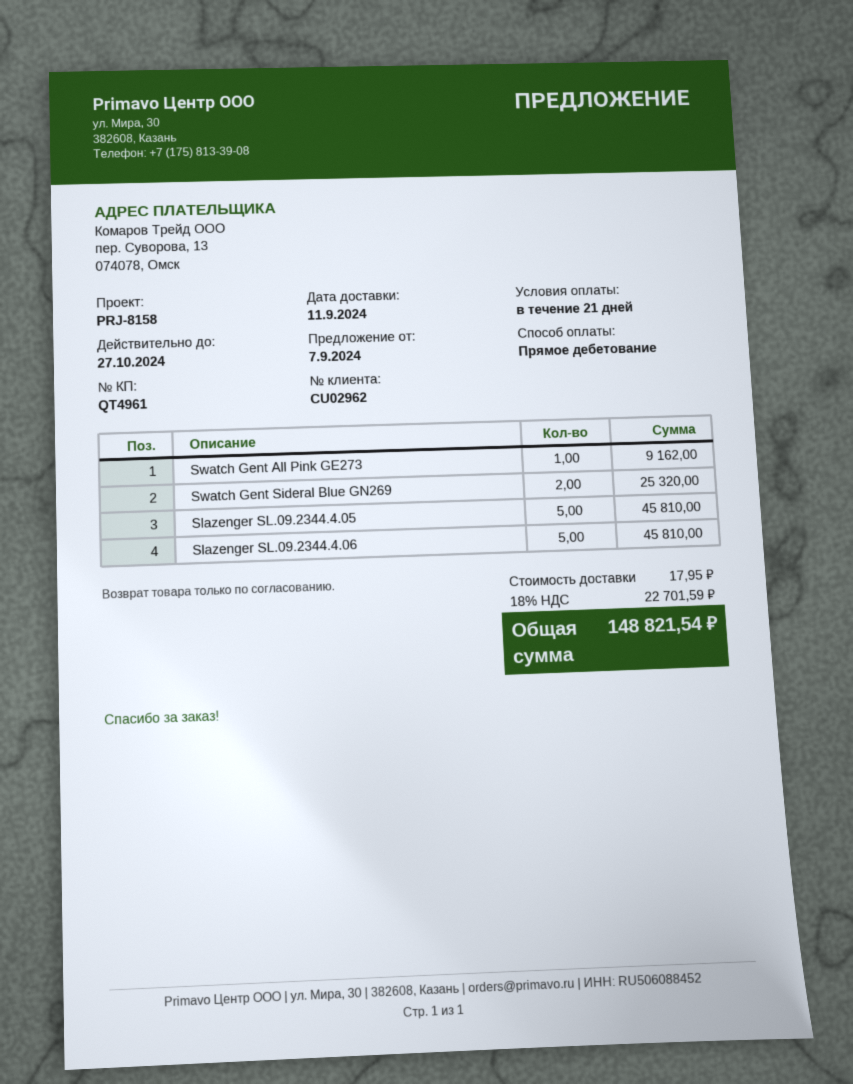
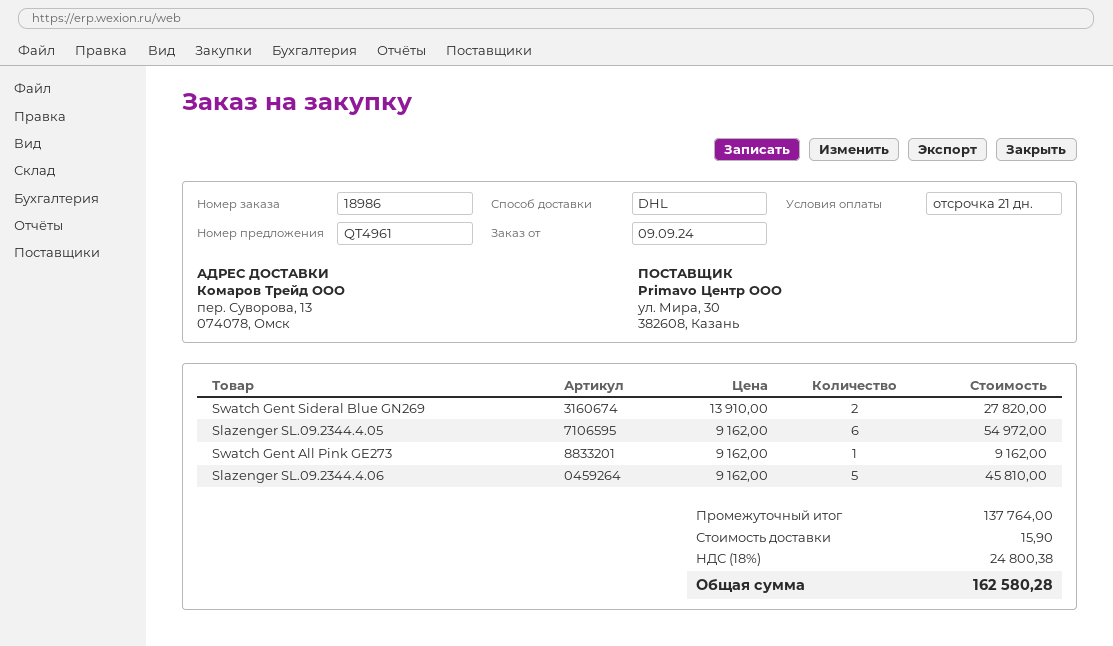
Swatch Gent Sideral Blue GN269: 2 for 25320.00 -> 2 for 27820.00
Slazenger SL.09.2344.4.05: 5 for 45810.00 -> 6 for 54972.00
shipping: 17.95 -> 15.90
tax: 18% = 22701.59 -> 18% = 24800.38
total: 148821.54 -> 162580.28

